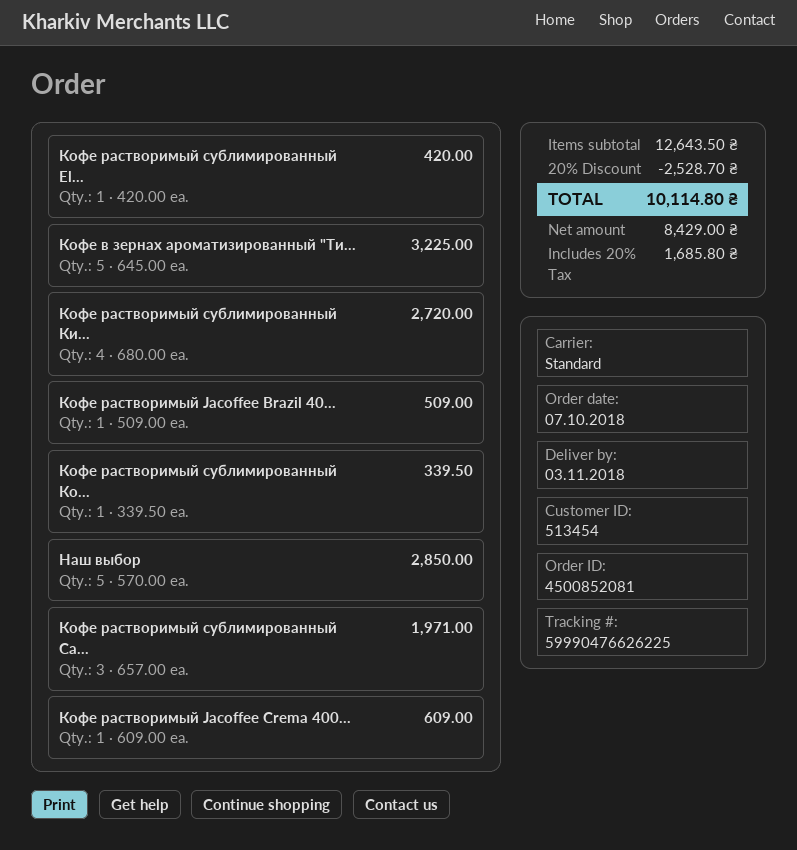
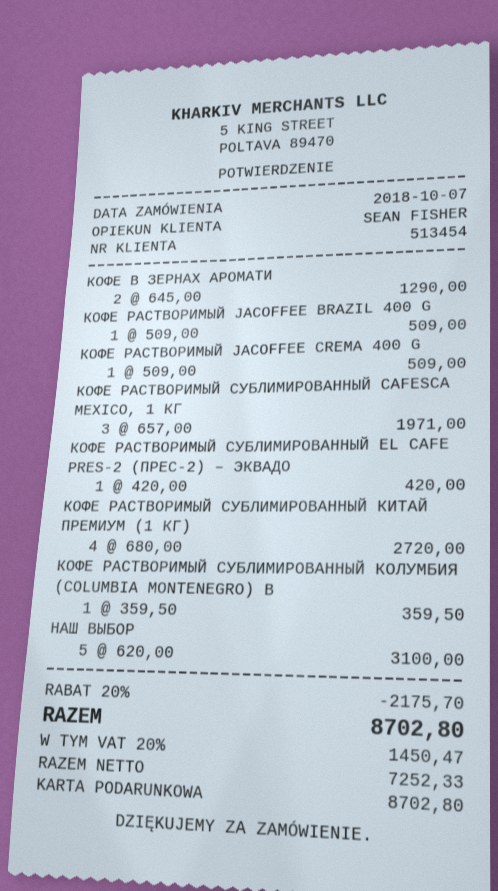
Кофе в зернах ароматизированный "Ти...: 5 x 645.00 = 3225.00 -> 2 x 645.00 = 1290.00
Кофе растворимый сублимированный Ко...: 1 x 339.50 = 339.50 -> 1 x 359.50 = 359.50
Наш выбор: 5 x 570.00 = 2850.00 -> 5 x 620.00 = 3100.00
Кофе растворимый Jacoffee Crema 400...: 1 x 609.00 = 609.00 -> 1 x 509.00 = 509.00
discount: 20% = 2528.70 -> 20% = 2175.70
net: 8429.00 -> 7252.33
tax: 20% = 1685.80 -> 20% = 1450.47
total: 10114.80 -> 8702.80

